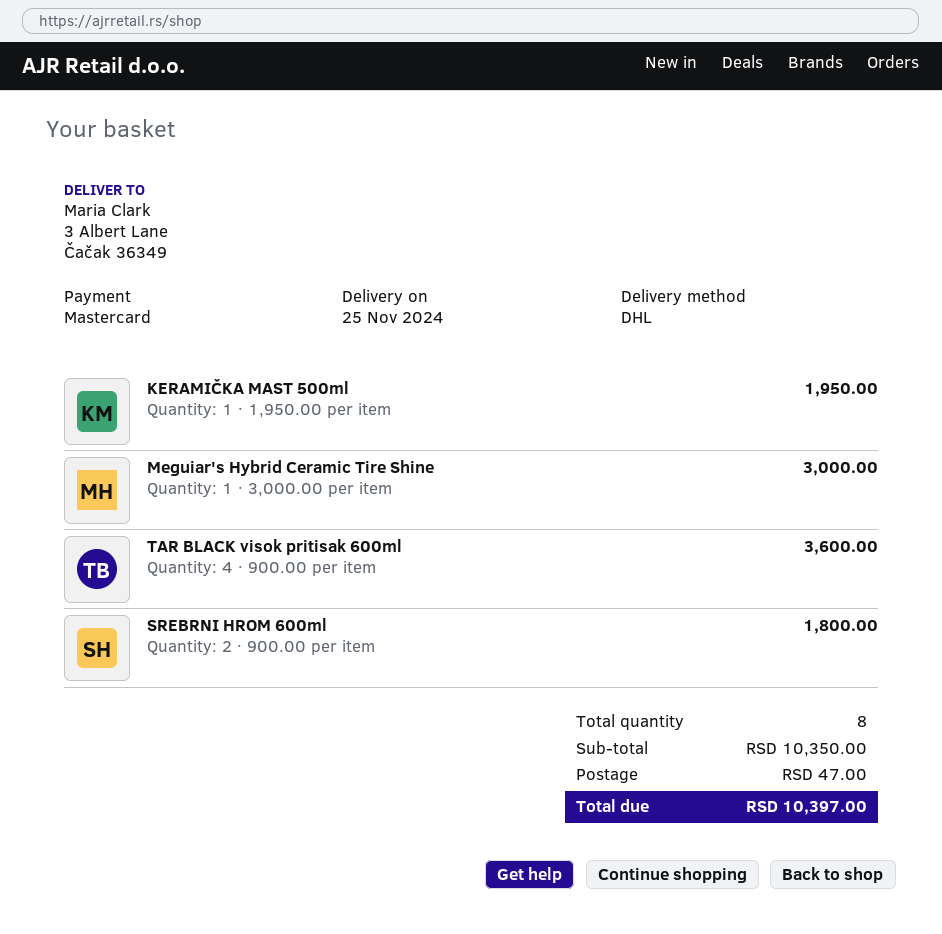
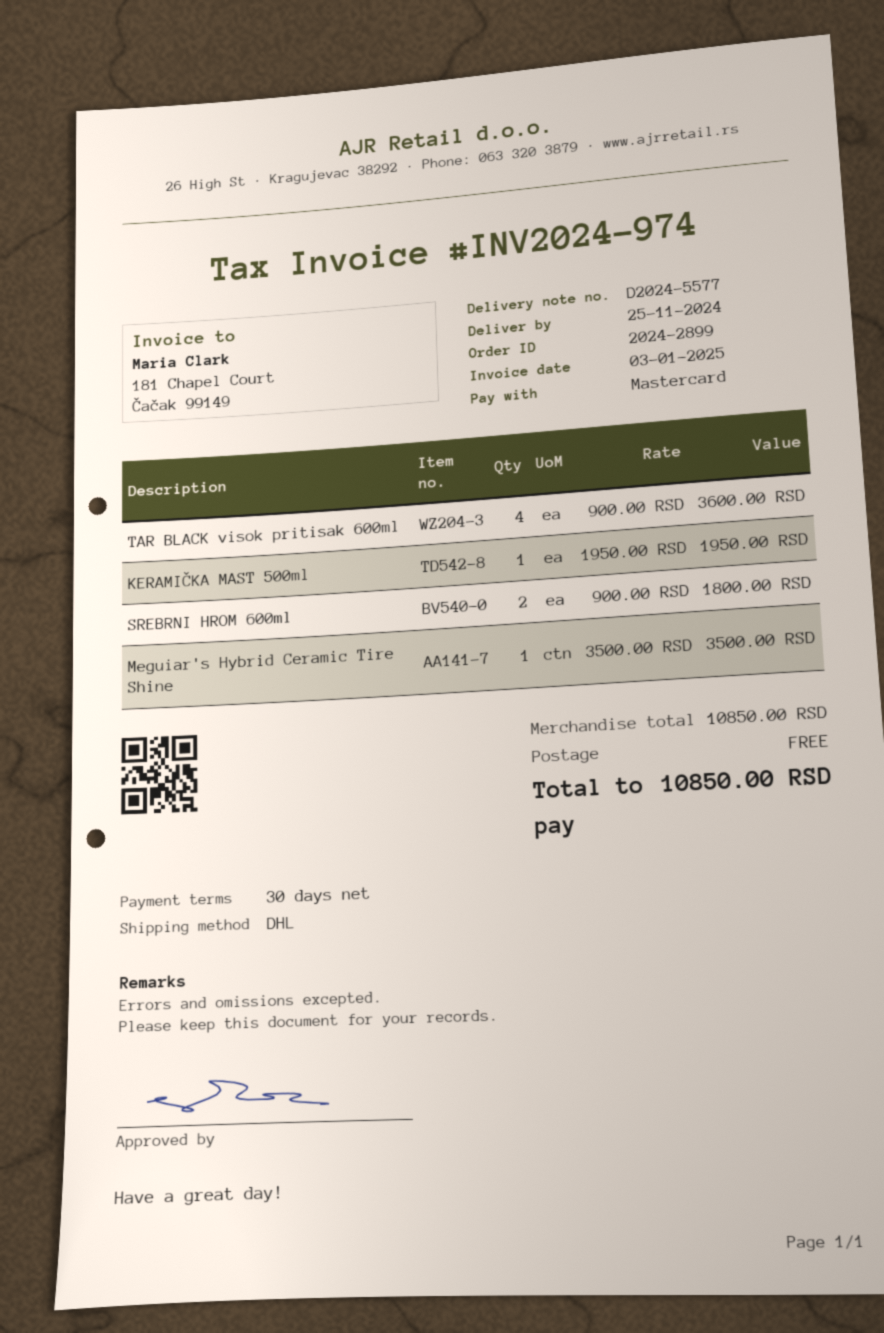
Meguiar's Hybrid Ceramic Tire Shine: 1 x 3000.00 = 3000.00 -> 1 x 3500.00 = 3500.00
subtotal: 10350.00 -> 10850.00
shipping: 47.00 -> 0.00
total: 10397.00 -> 10850.00

